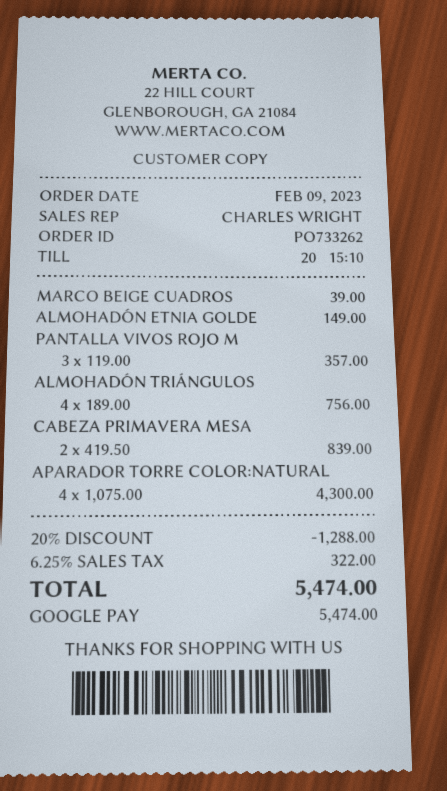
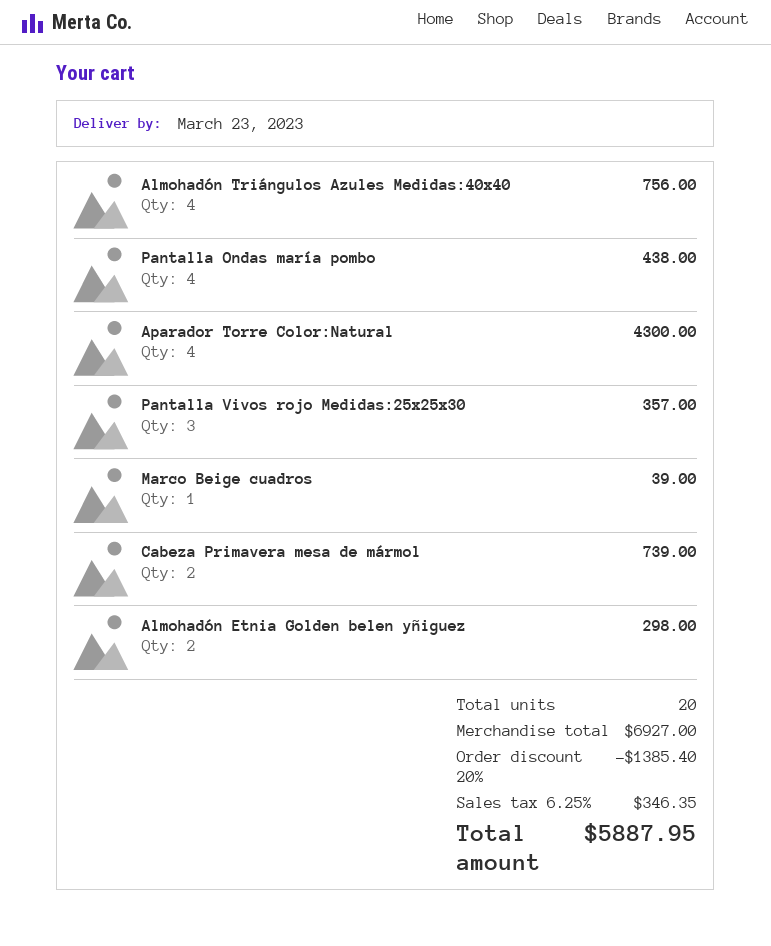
ALMOHADÓN ETNIA GOLDE: 1 for 149.00 -> 2 for 298.00
CABEZA PRIMAVERA MESA: 2 for 839.00 -> 2 for 739.00
Pantalla Ondas maría pombo: none -> 4 for 438.00
discount: 20% = 1288.00 -> 20% = 1385.40
tax: 6.25% = 322.00 -> 6.25% = 346.35
total: 5474.00 -> 5887.95

